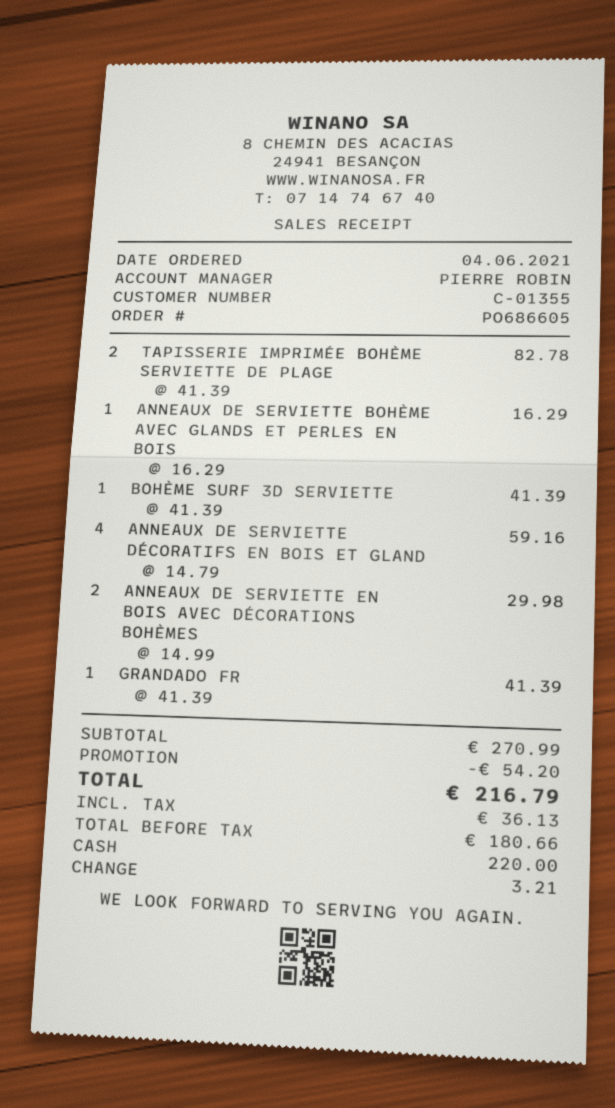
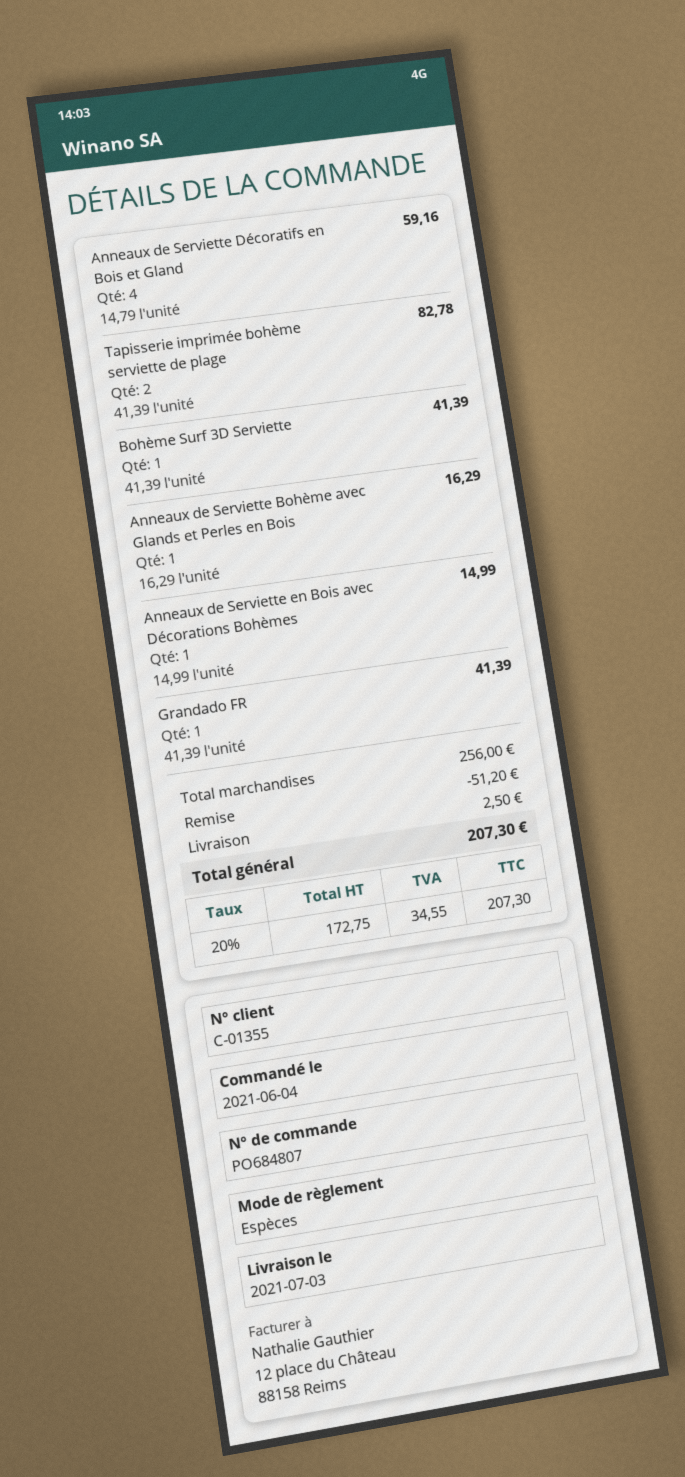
order number: PO686605 -> PO684807
ANNEAUX DE SERVIETTE EN BOIS AVEC DÉCORATIONS BOHÈMES: 2 x 14.99 = 29.98 -> 1 x 14.99 = 14.99
subtotal: 270.99 -> 256.00
discount: 54.20 -> 51.20
shipping: none -> 2.50
net: 180.66 -> 172.75
tax: 36.13 -> 34.55
total: 216.79 -> 207.30

